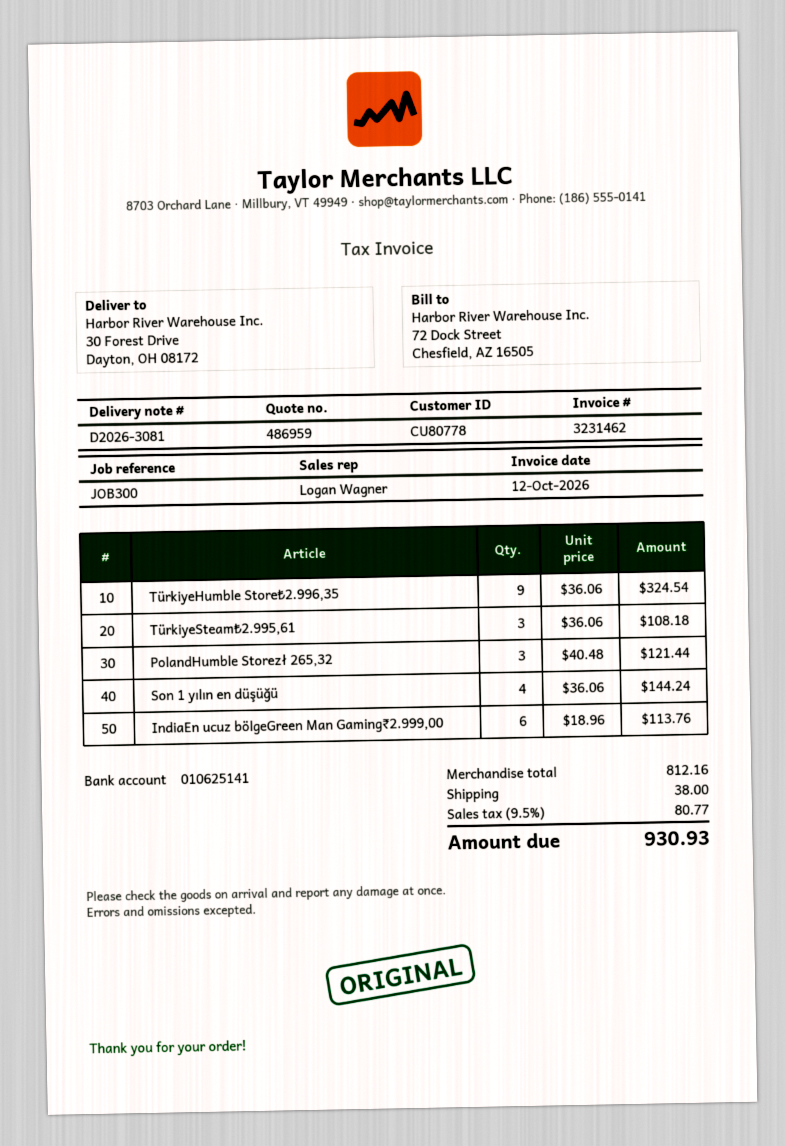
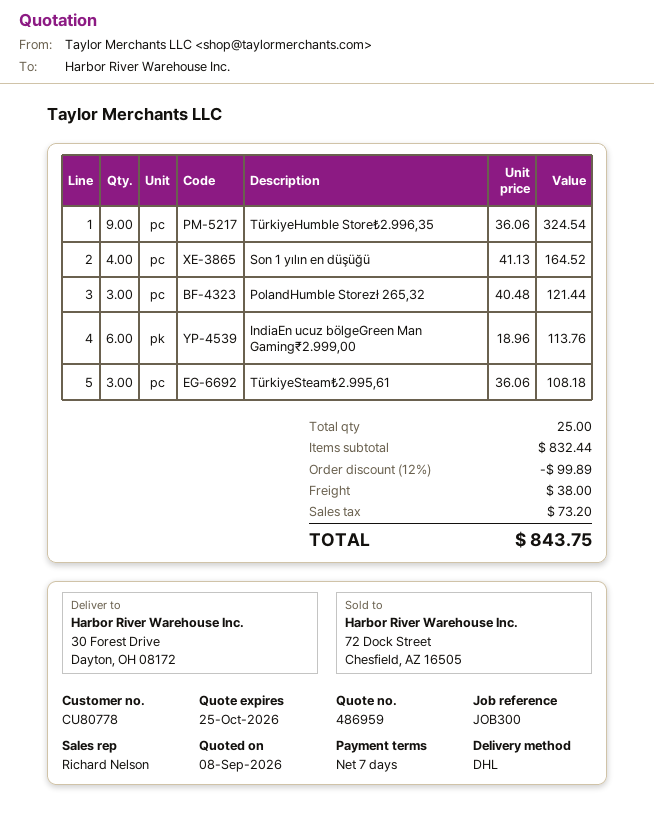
sales rep: Logan Wagner -> Richard Nelson
Son 1 yılın en düşüğü: 4 x 36.06 = 144.24 -> 4 x 41.13 = 164.52
subtotal: 812.16 -> 832.44
discount: none -> 12% = 99.89
tax: 80.77 -> 73.20
total: 930.93 -> 843.75

